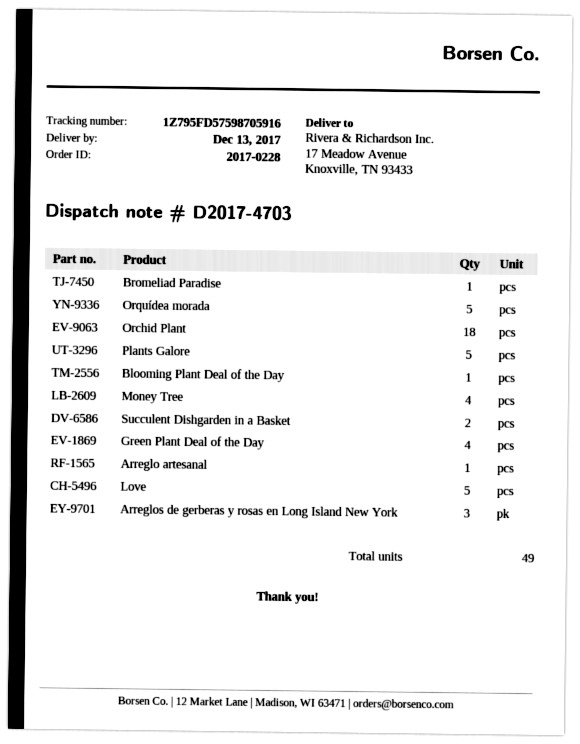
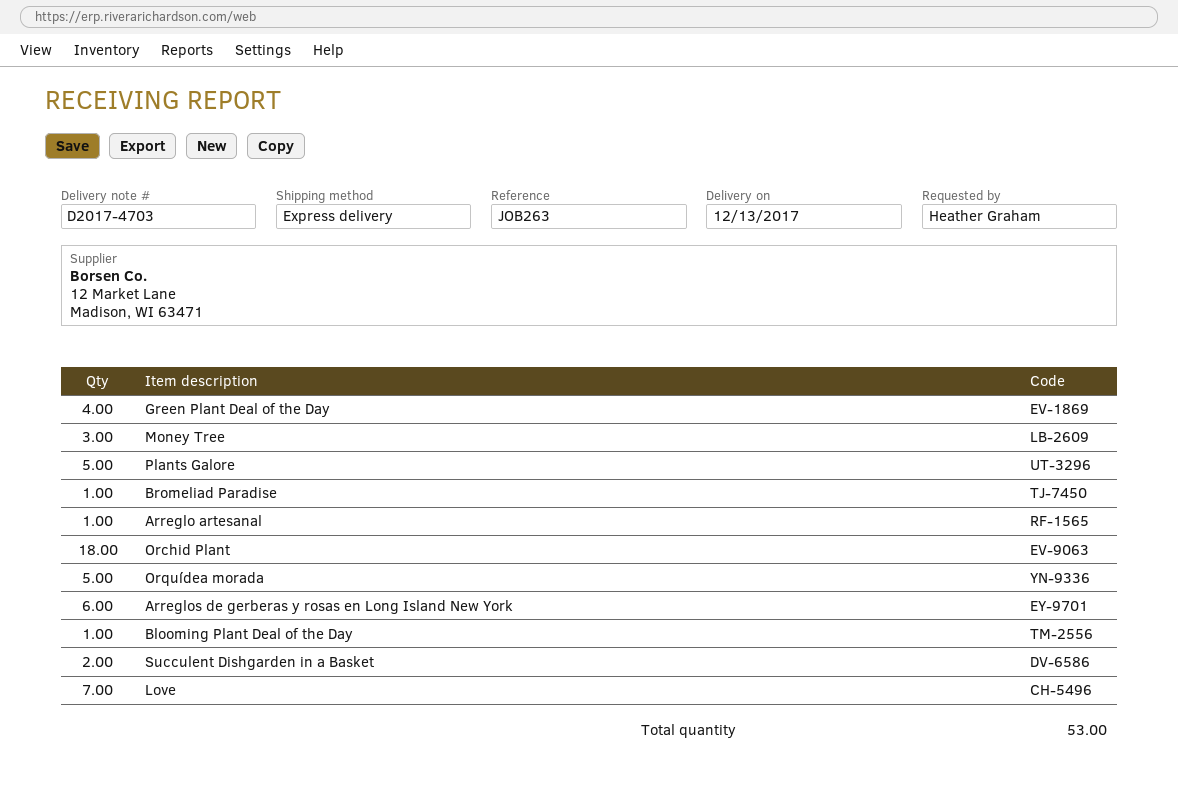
Money Tree: 4 -> 3
Love: 5 -> 7
Arreglos de gerberas y rosas en Long Island New York: 3 -> 6
total quantity: 49 -> 53

